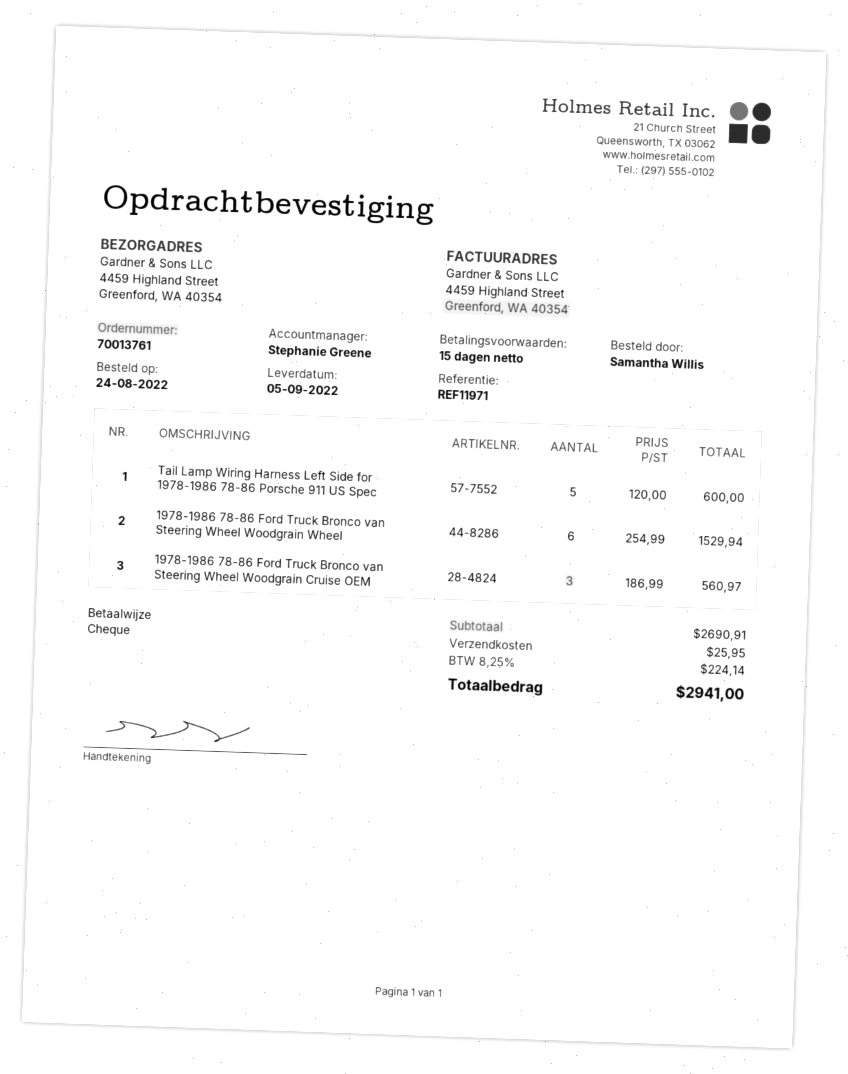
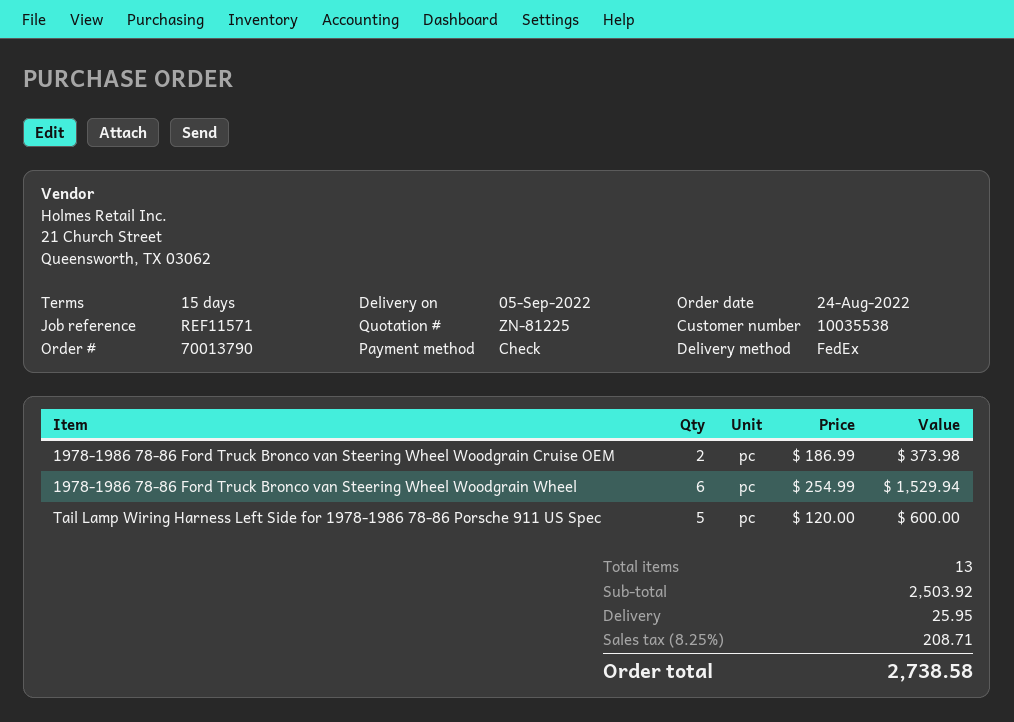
order number: 70013761 -> 70013790
reference: REF11971 -> REF11571
1978-1986 78-86 Ford Truck Bronco van Steering Wheel Woodgrain Cruise OEM: 3 x 186.99 = 560.97 -> 2 x 186.99 = 373.98
subtotal: 2690.91 -> 2503.92
tax: 8.25% = 224.14 -> 8.25% = 208.71
total: 2941.00 -> 2738.58

